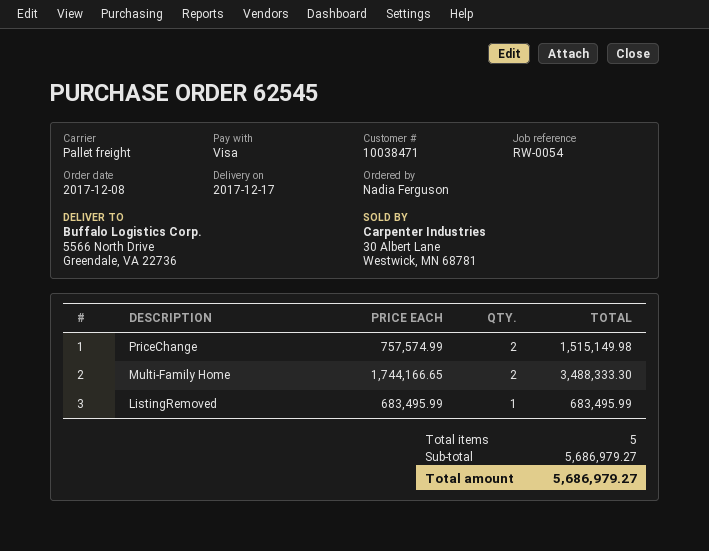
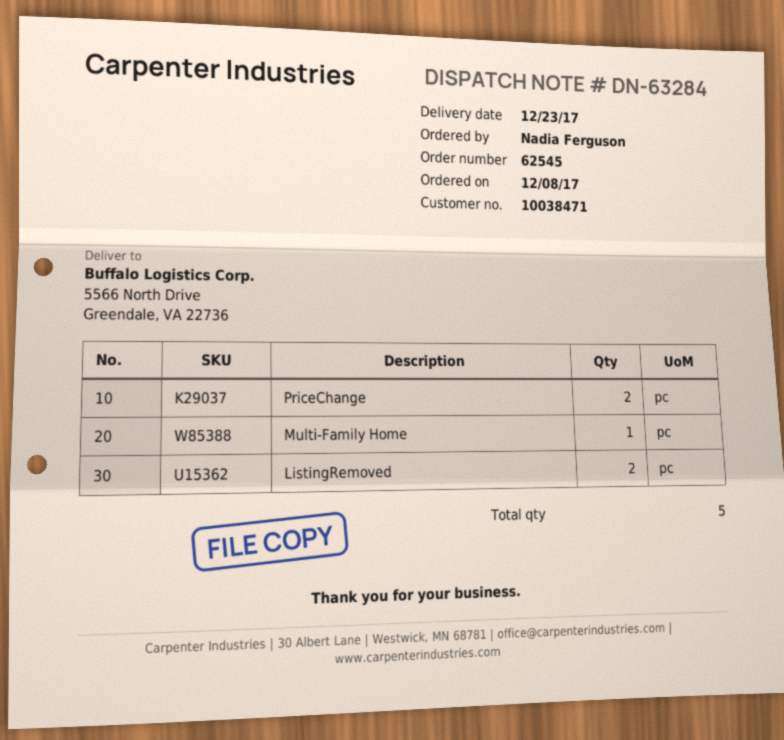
delivery date: 2017-12-17 -> 2017-12-23
Multi-Family Home: 2 -> 1
ListingRemoved: 1 -> 2

